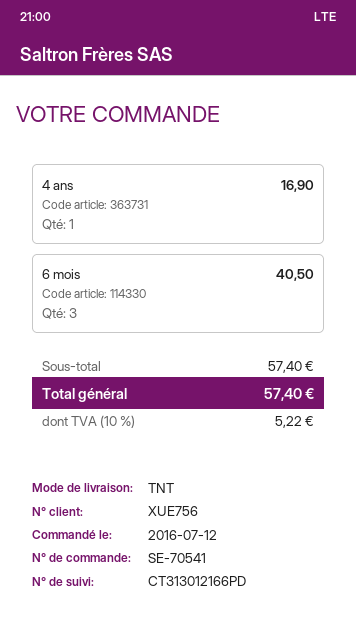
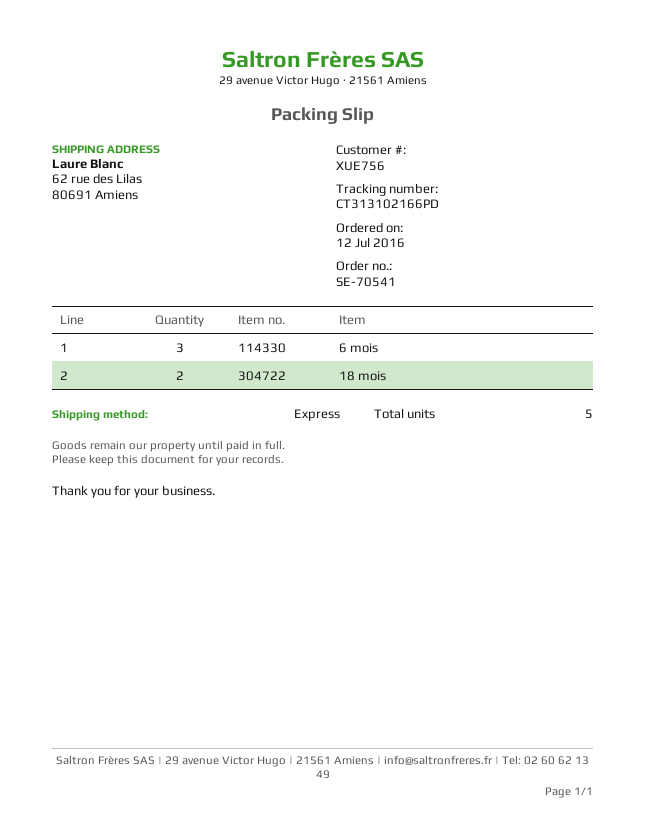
shipping method: TNT -> express
tracking number: CT313012166PD -> CT313102166PD
4 ans: 1 -> none
18 mois: none -> 2

